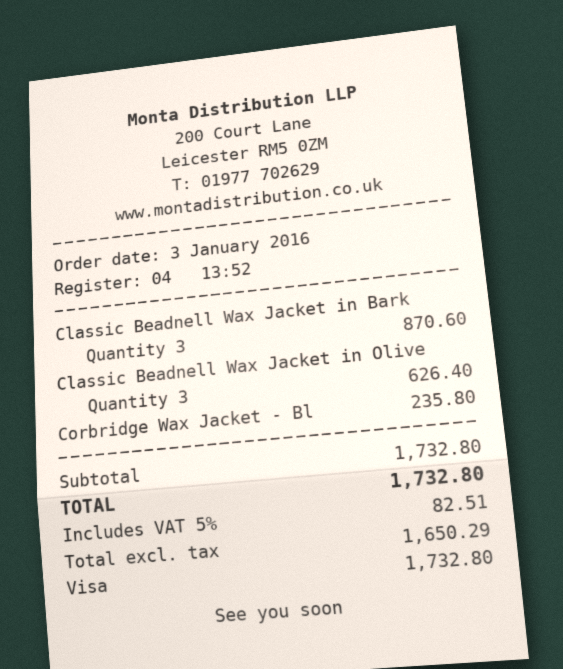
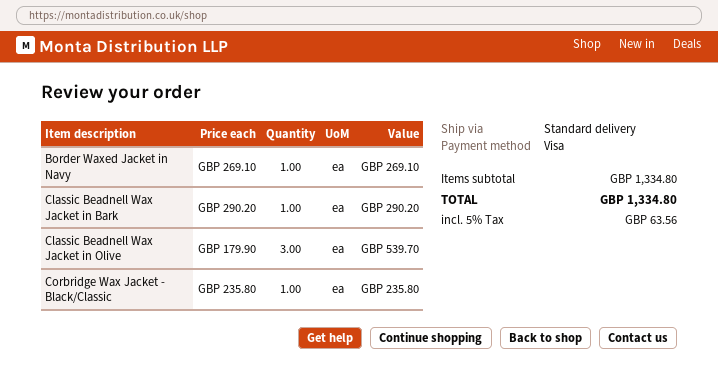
Classic Beadnell Wax Jacket in Bark: 3 for 870.60 -> 1 for 290.20
Classic Beadnell Wax Jacket in Olive: 3 for 626.40 -> 3 for 539.70
Border Waxed Jacket in Navy: none -> 1 for 269.10
subtotal: 1732.80 -> 1334.80
tax: 5% = 82.51 -> 5% = 63.56
total: 1732.80 -> 1334.80

